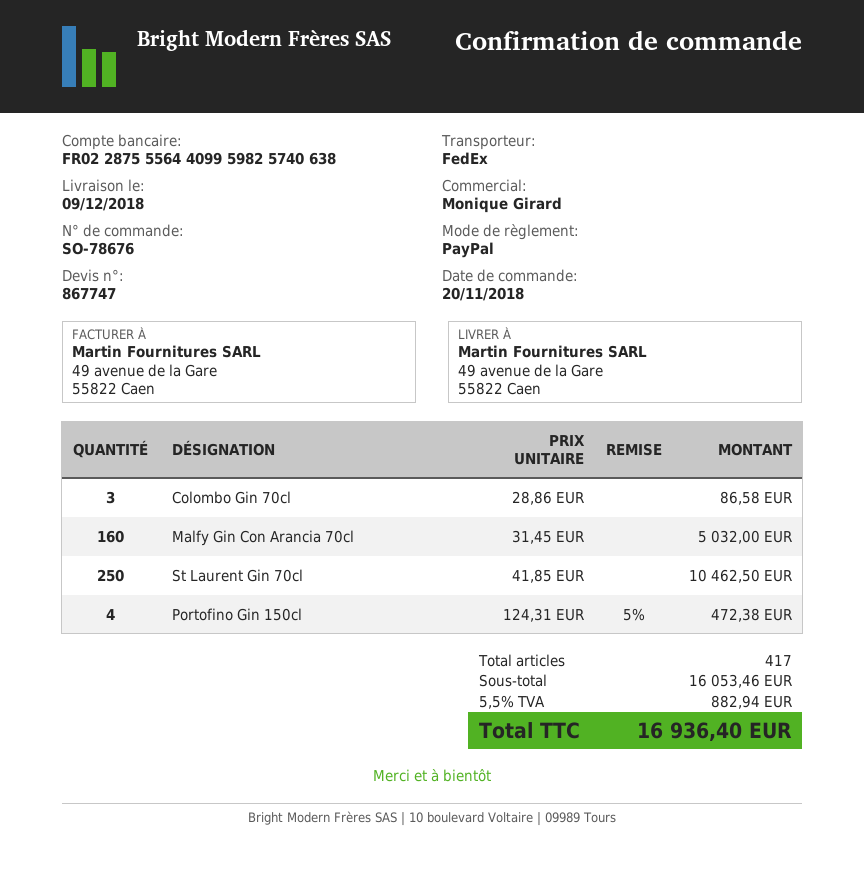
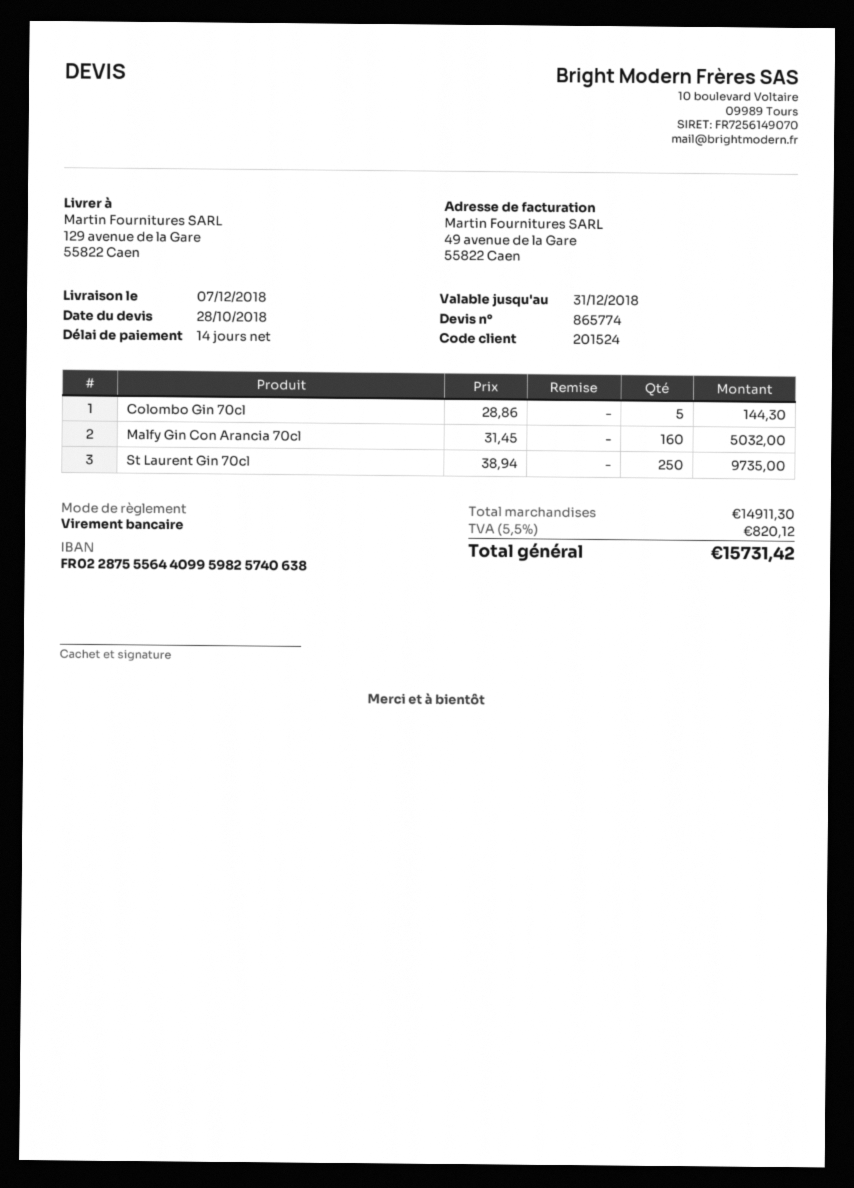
quote number: 867747 -> 865774
delivery date: 2018-12-09 -> 2018-12-07
payment method: PayPal -> bank transfer
ship to: 49 avenue de la Gare, 55822 Caen -> 129 avenue de la Gare, 55822 Caen
Colombo Gin 70cl: 3 x 28.86 = 86.58 -> 5 x 28.86 = 144.30
St Laurent Gin 70cl: 250 x 41.85 = 10462.50 -> 250 x 38.94 = 9735.00
Portofino Gin 150cl: 4 x 124.31 - 5% = 472.38 -> none
subtotal: 16053.46 -> 14911.30
tax: 5.5% = 882.94 -> 5.5% = 820.12
total: 16936.40 -> 15731.42

